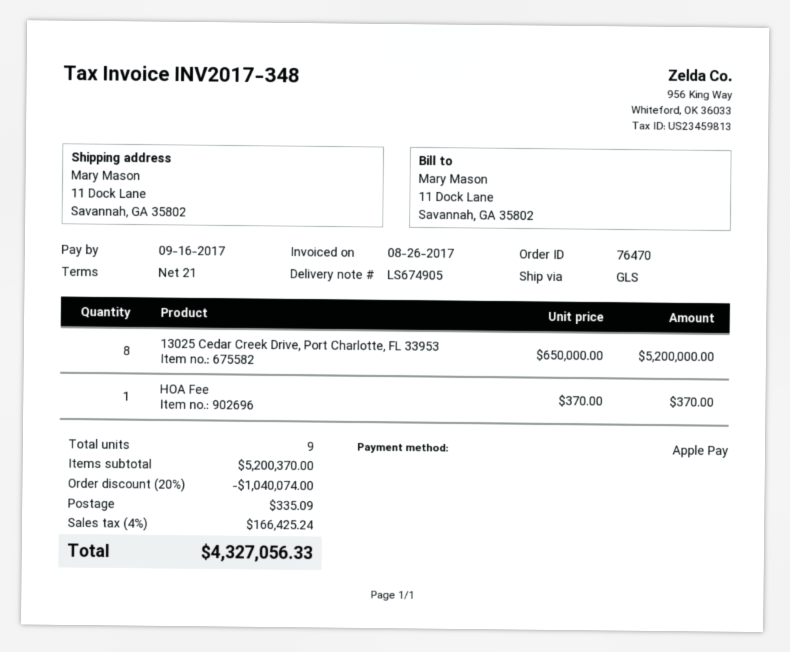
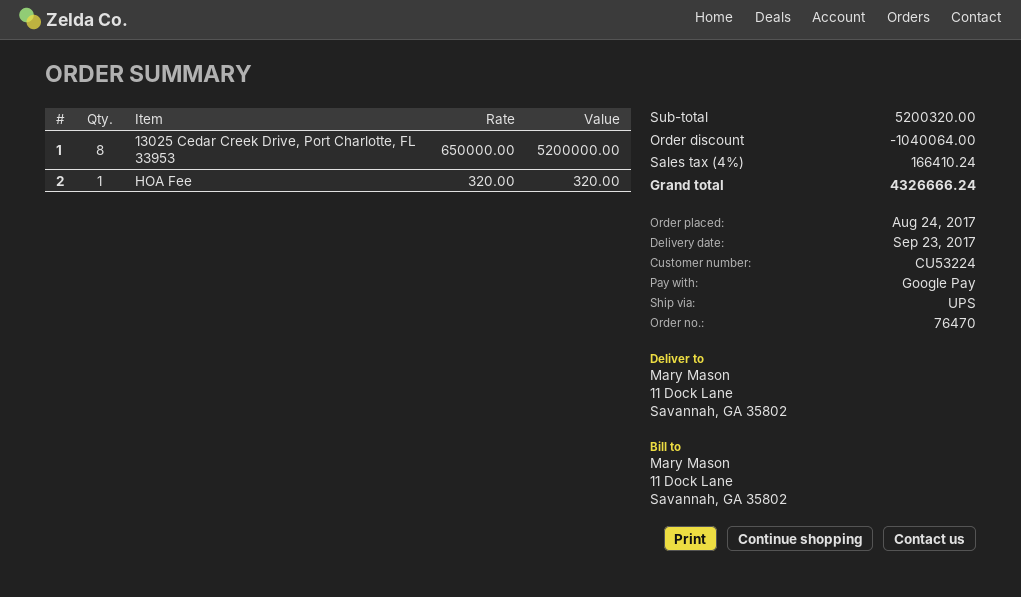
payment method: Apple Pay -> Google Pay
shipping method: GLS -> UPS
HOA Fee: 1 x 370.00 = 370.00 -> 1 x 320.00 = 320.00
subtotal: 5200370.00 -> 5200320.00
discount: 1040074.00 -> 1040064.00
shipping: 335.09 -> none
tax: 4% = 166425.24 -> 4% = 166410.24
total: 4327056.33 -> 4326666.24

